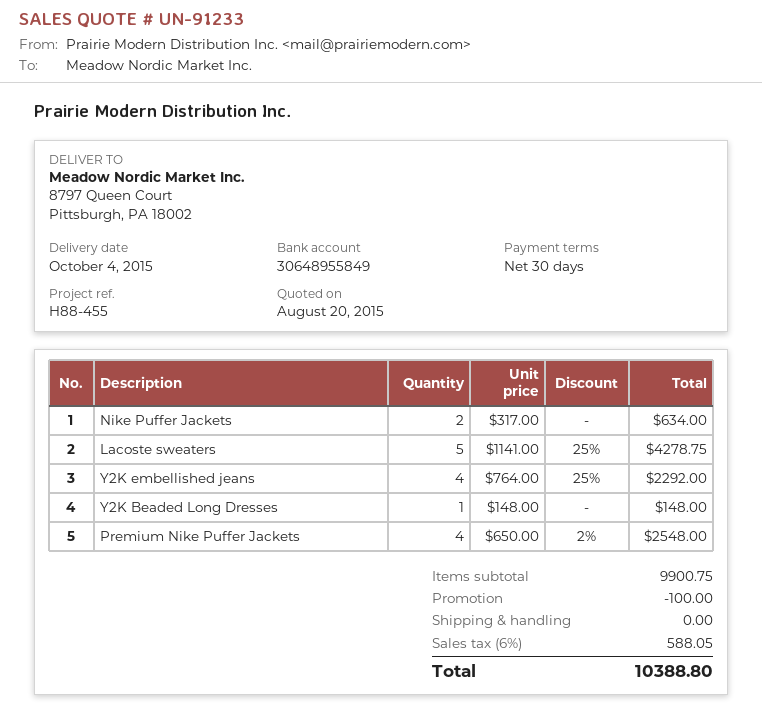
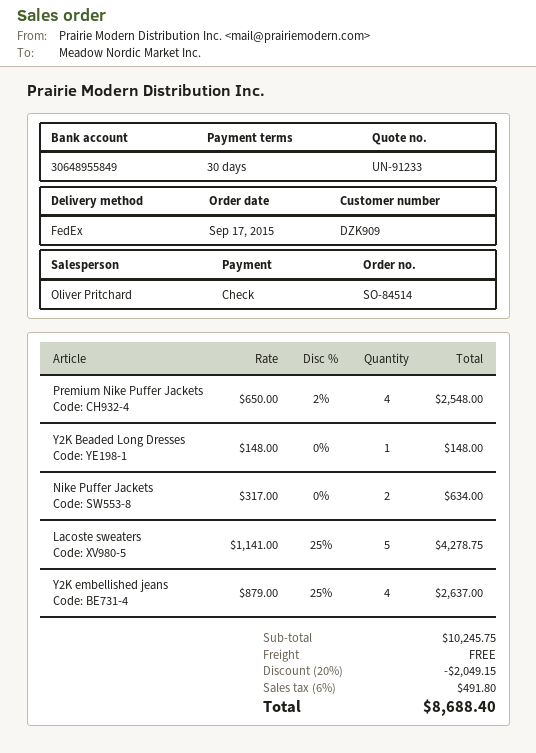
Y2K embellished jeans: 4 x 764.00 - 25% = 2292.00 -> 4 x 879.00 - 25% = 2637.00
subtotal: 9900.75 -> 10245.75
discount: 100.00 -> 2049.15
tax: 6% = 588.05 -> 6% = 491.80
total: 10388.80 -> 8688.40

